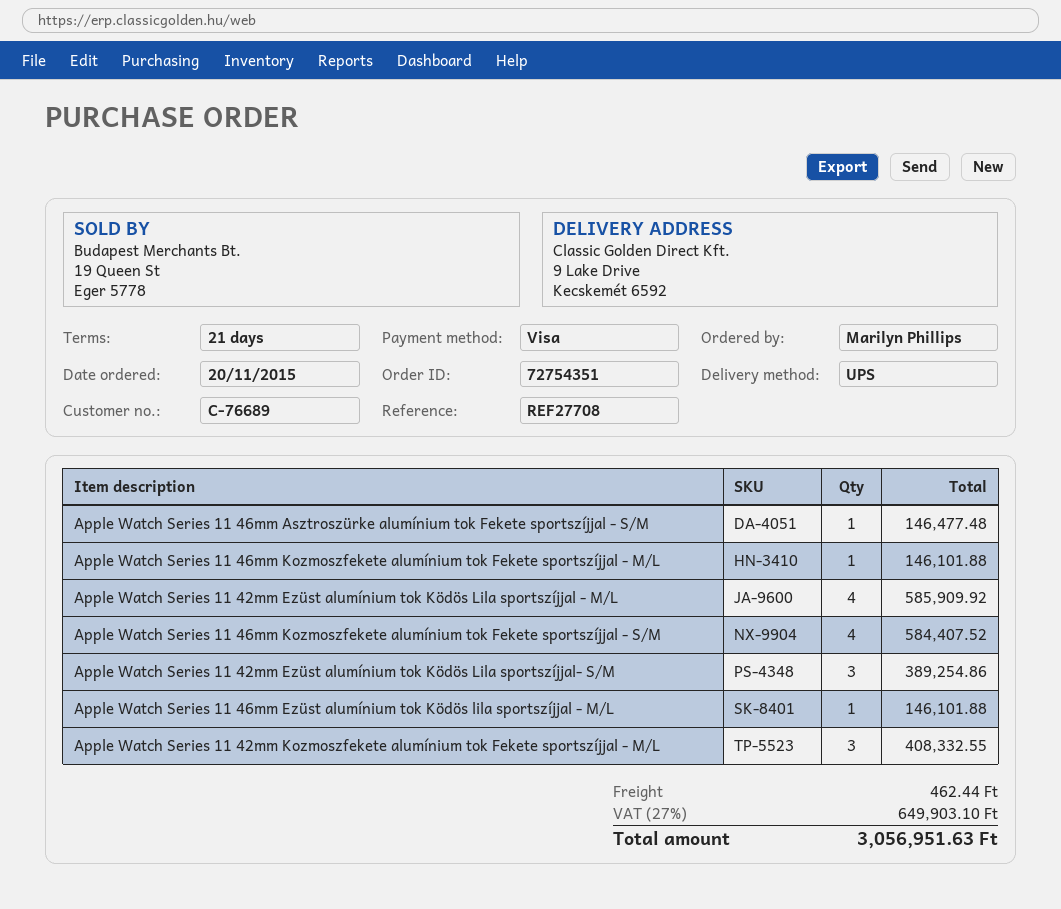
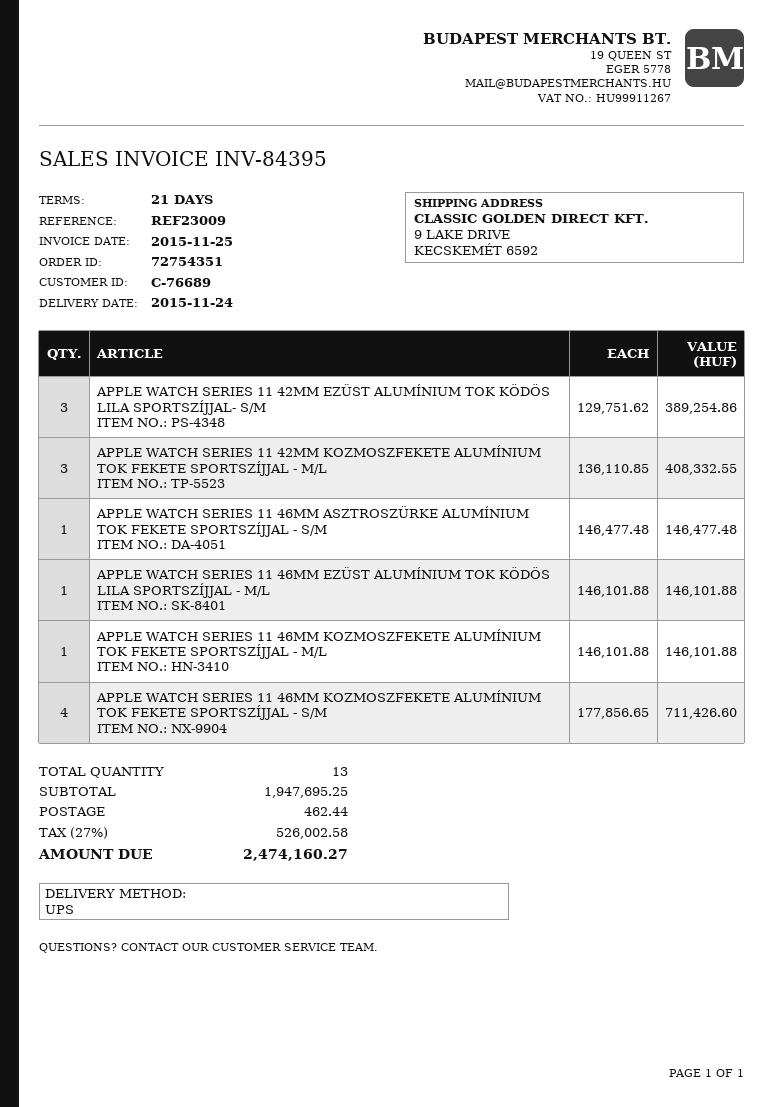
reference: REF27708 -> REF23009
Apple Watch Series 11 42mm Ezüst alumínium tok Ködös Lila sportszíjjal - M/L: 4 for 585909.92 -> none
Apple Watch Series 11 46mm Kozmoszfekete alumínium tok Fekete sportszíjjal - S/M: 4 for 584407.52 -> 4 for 711426.60
tax: 27% = 649903.10 -> 27% = 526002.58
total: 3056951.63 -> 2474160.27

